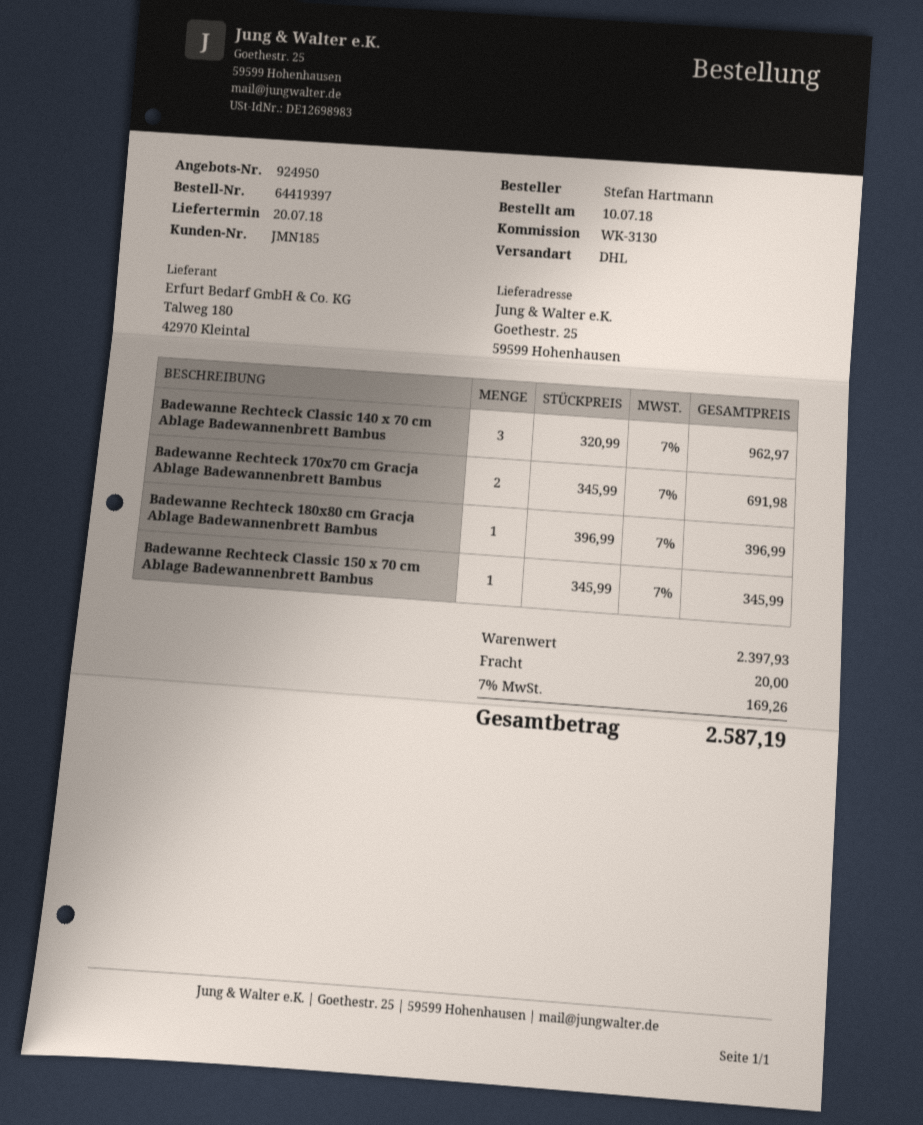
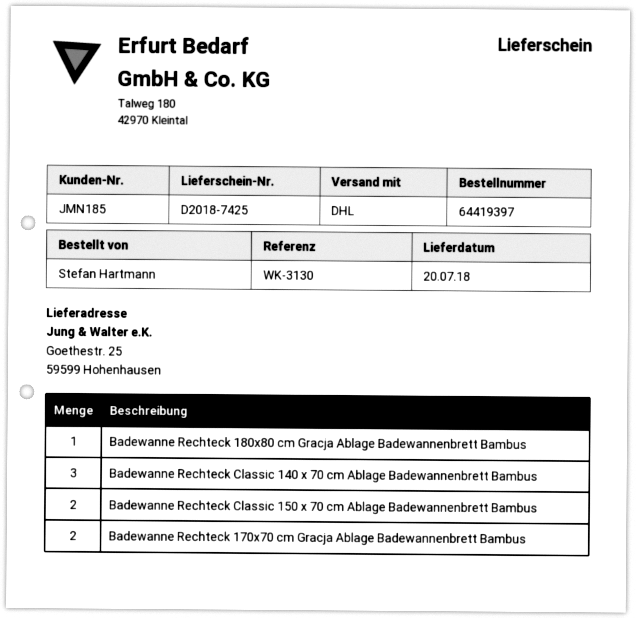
Badewanne Rechteck Classic 150 x 70 cm Ablage Badewannenbrett Bambus: 1 -> 2

